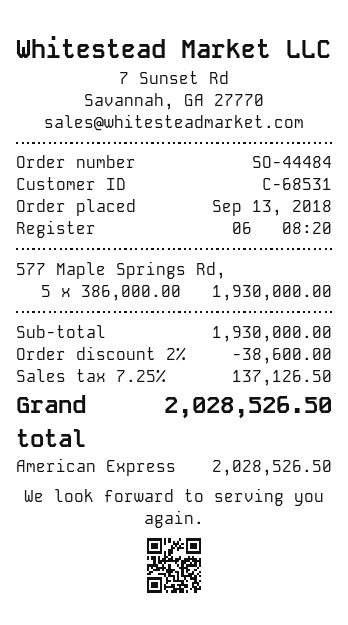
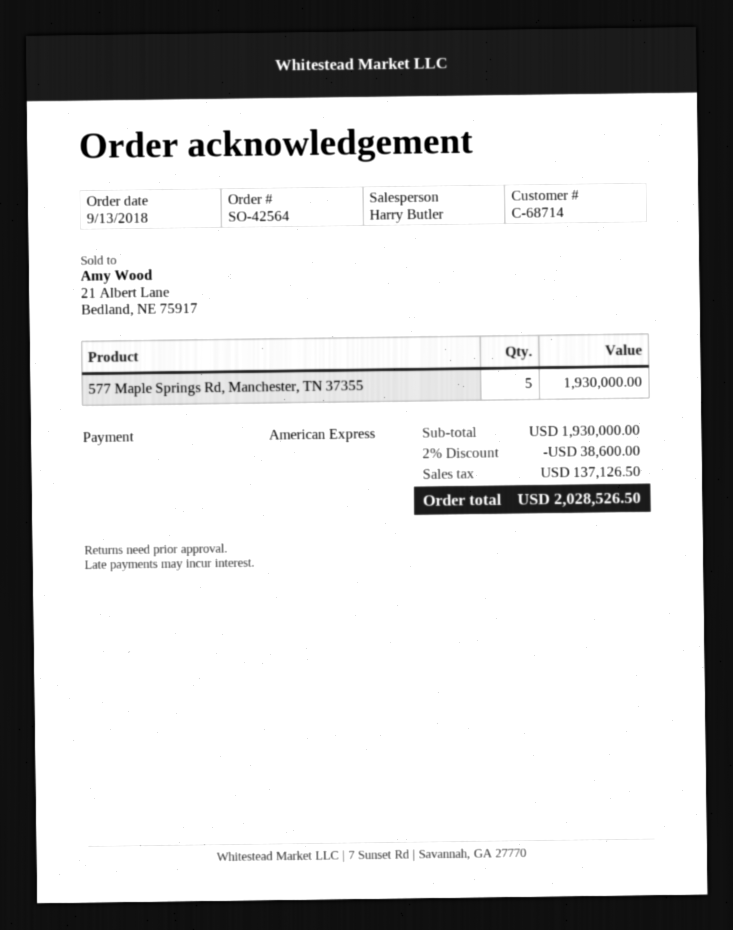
order number: SO-44484 -> SO-42564
customer number: C-68531 -> C-68714

